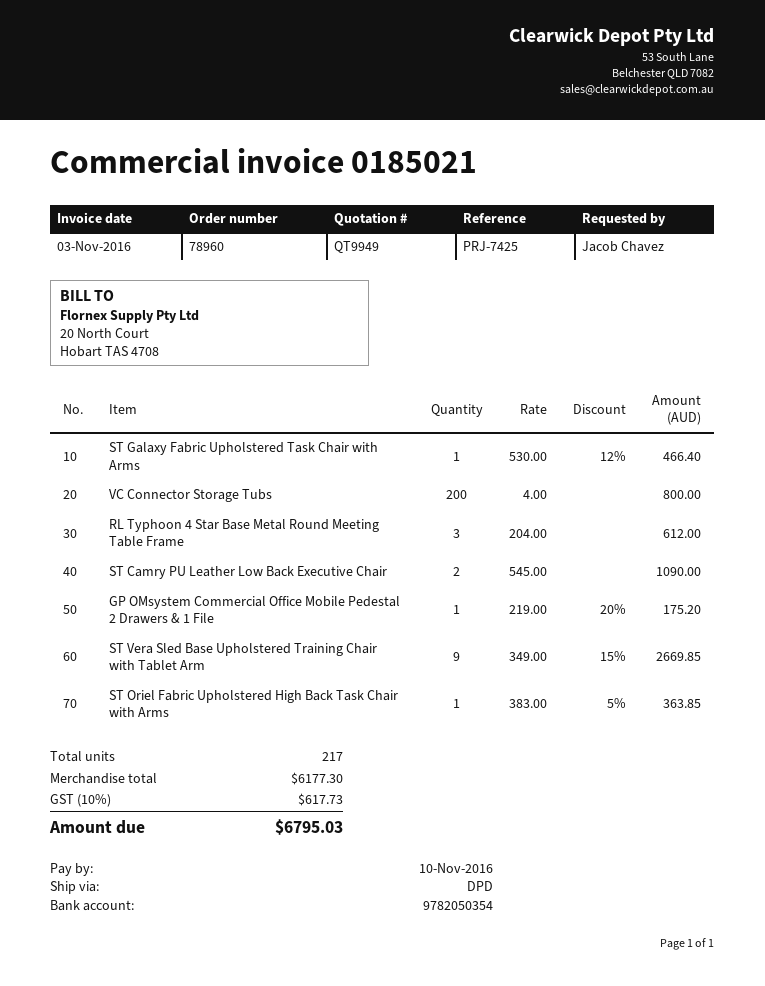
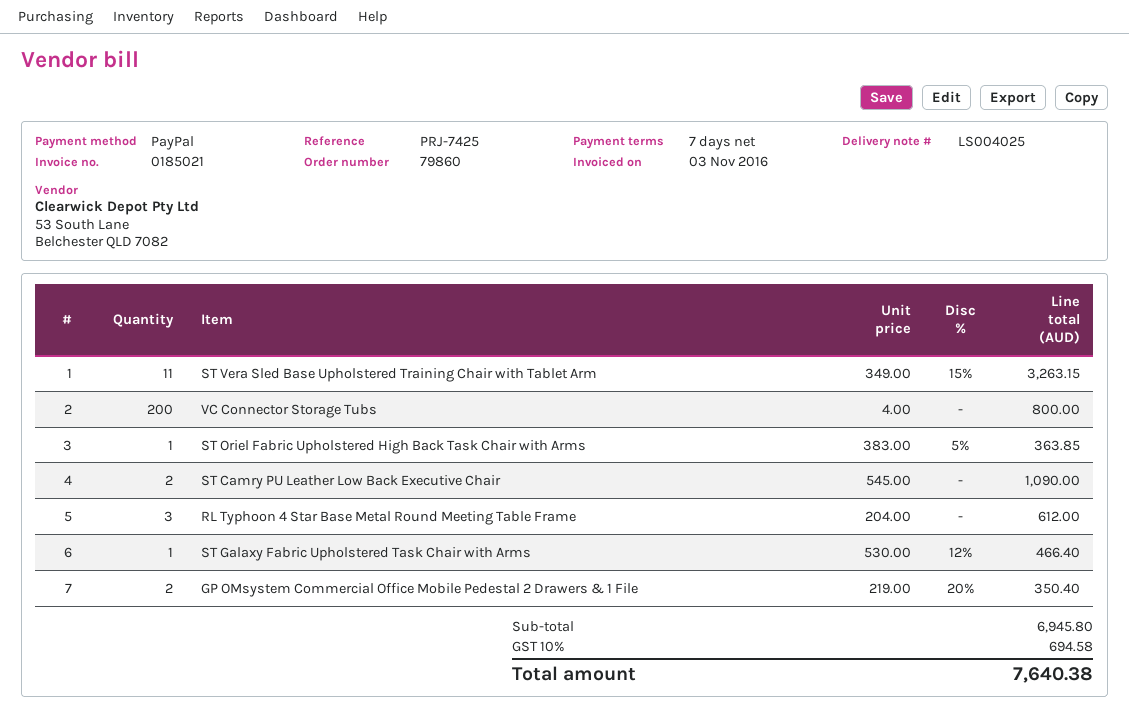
order number: 78960 -> 79860
GP OMsystem Commercial Office Mobile Pedestal 2 Drawers & 1 File: 1 x 219.00 - 20% = 175.20 -> 2 x 219.00 - 20% = 350.40
ST Vera Sled Base Upholstered Training Chair with Tablet Arm: 9 x 349.00 - 15% = 2669.85 -> 11 x 349.00 - 15% = 3263.15
subtotal: 6177.30 -> 6945.80
tax: 10% = 617.73 -> 10% = 694.58
total: 6795.03 -> 7640.38

